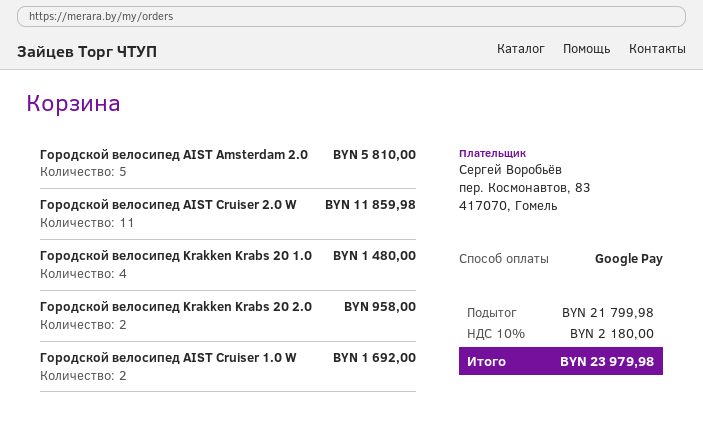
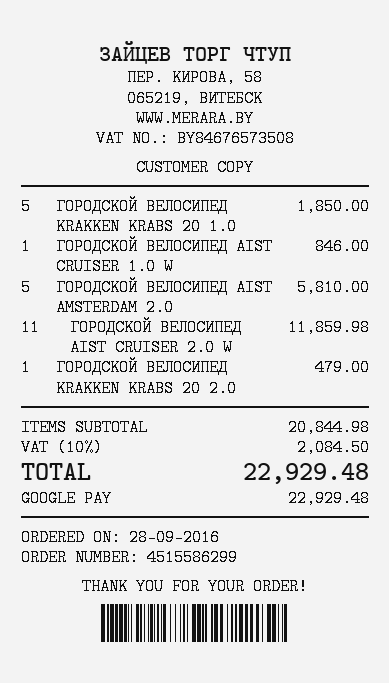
Городской велосипед Krakken Krabs 20 1.0: 4 for 1480.00 -> 5 for 1850.00
Городской велосипед Krakken Krabs 20 2.0: 2 for 958.00 -> 1 for 479.00
Городской велосипед AIST Cruiser 1.0 W: 2 for 1692.00 -> 1 for 846.00
subtotal: 21799.98 -> 20844.98
tax: 10% = 2180.00 -> 10% = 2084.50
total: 23979.98 -> 22929.48

